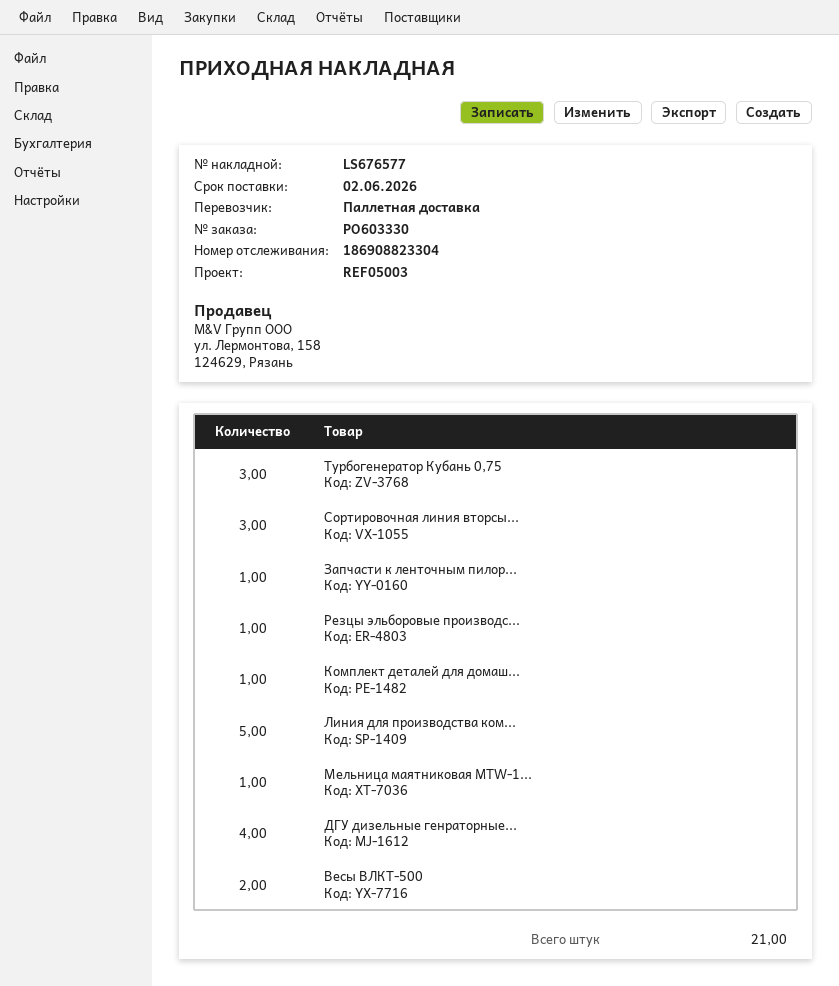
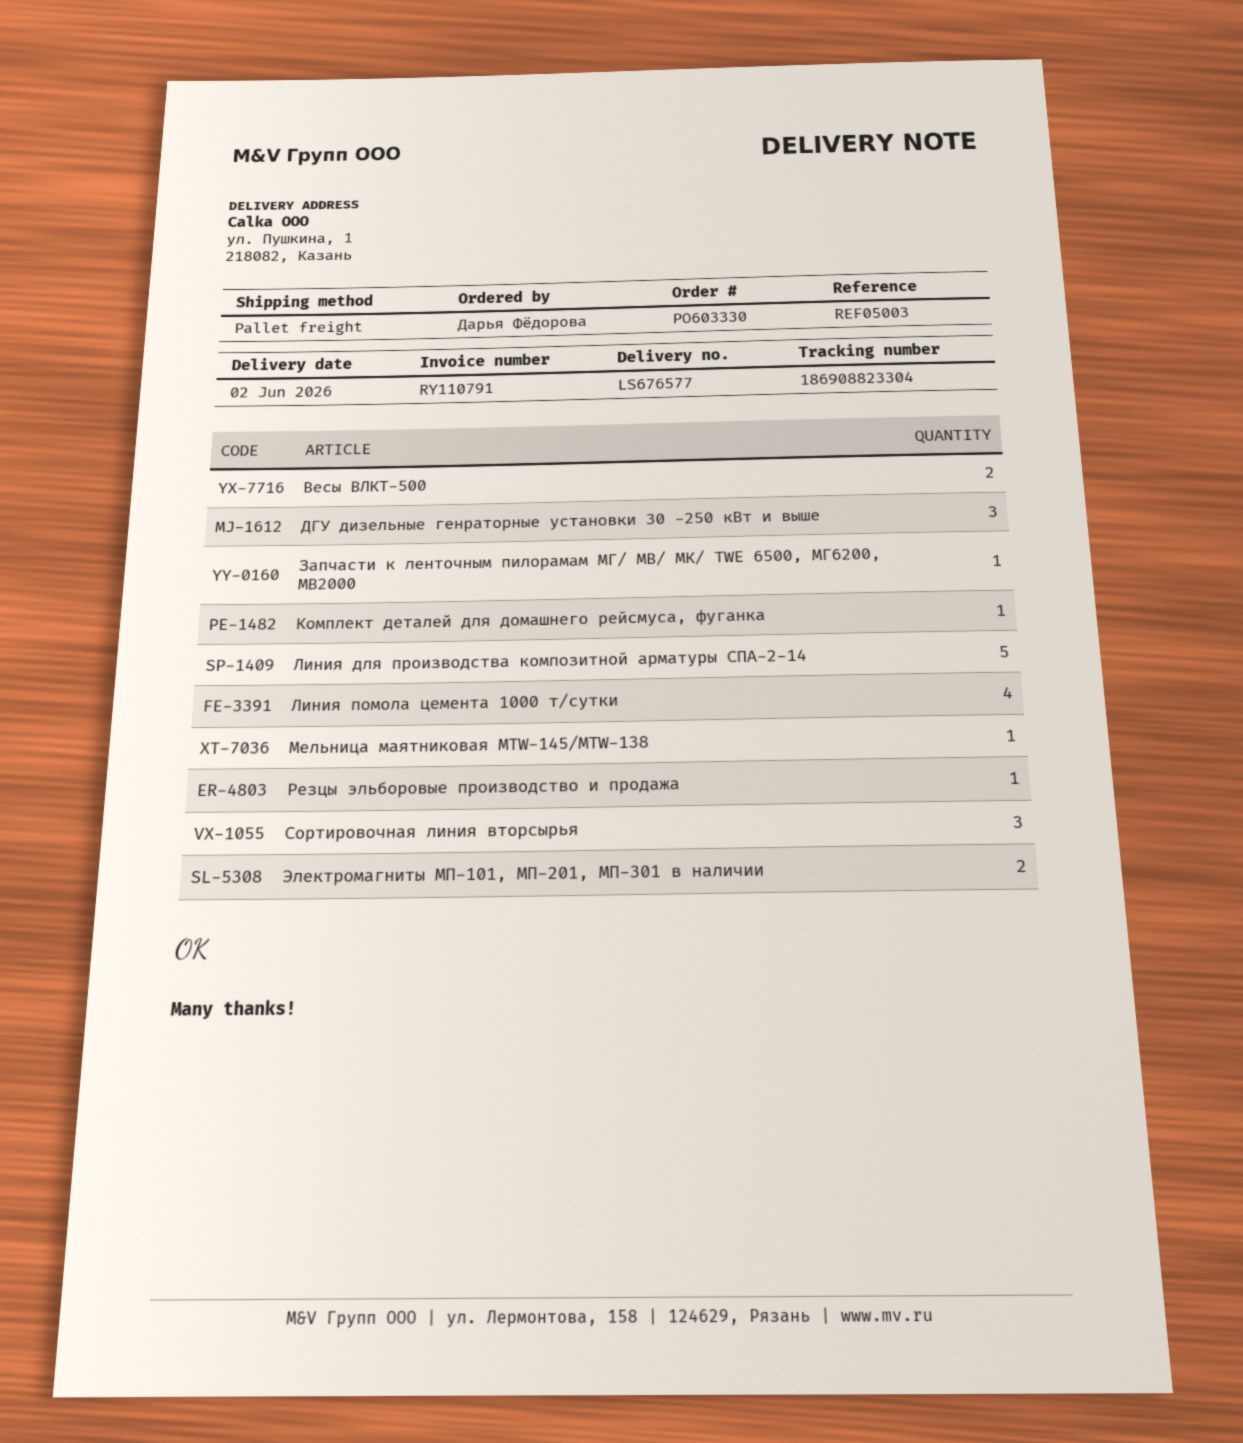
Турбогенератор Кубань 0,75: 3 -> none
ДГУ дизельные генраторные...: 4 -> 3
Линия помола цемента 1000 т/сутки: none -> 4
Электромагниты МП-101, МП-201, МП-301 в наличии: none -> 2

